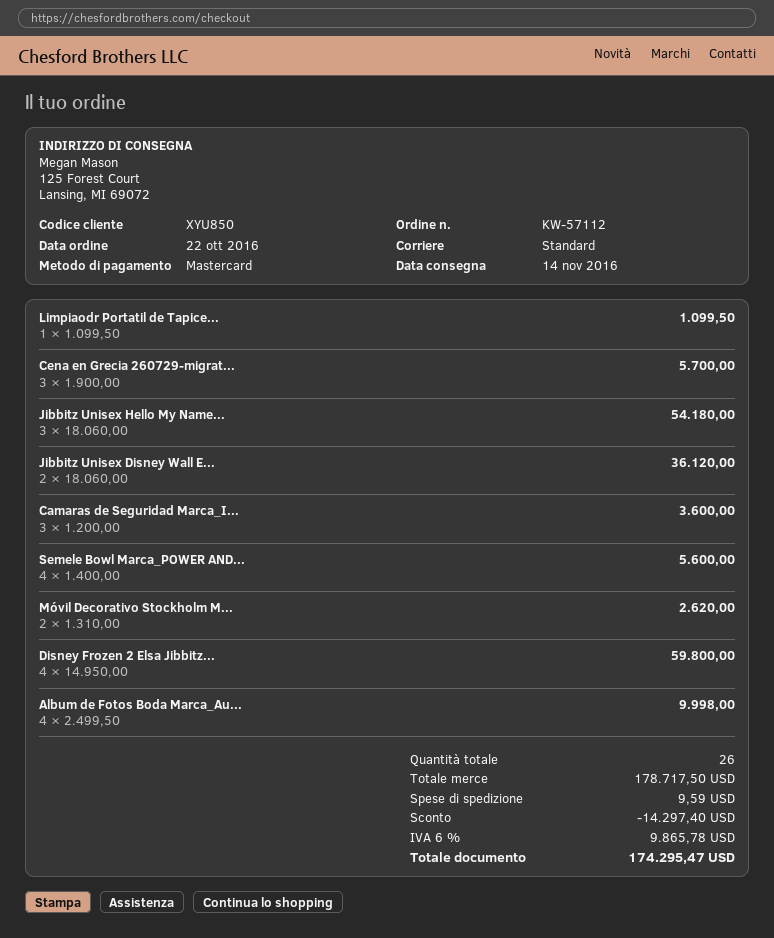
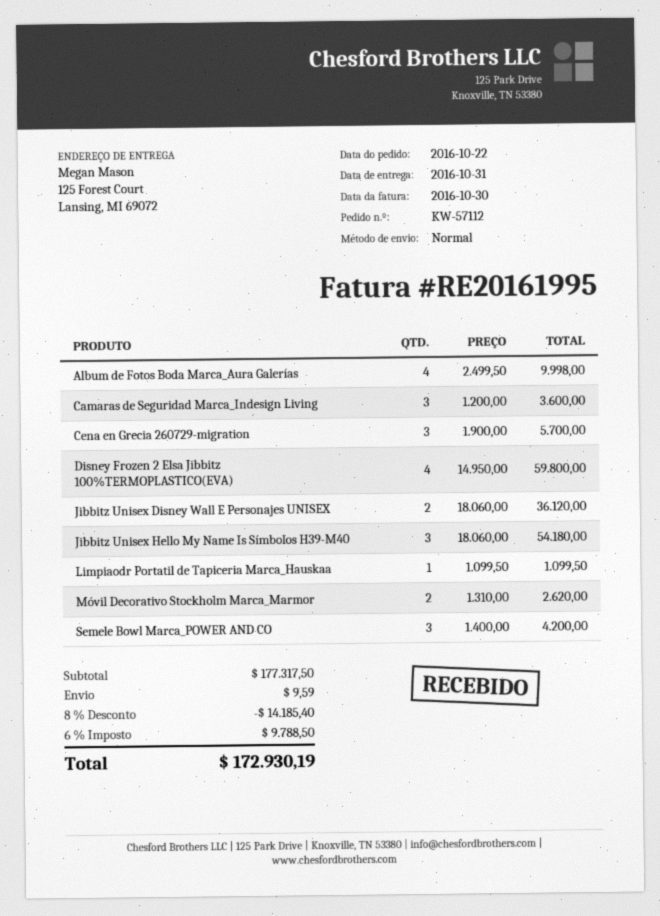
delivery date: 2016-11-14 -> 2016-10-31
Semele Bowl Marca_POWER AND...: 4 x 1400.00 = 5600.00 -> 3 x 1400.00 = 4200.00
subtotal: 178717.50 -> 177317.50
discount: 14297.40 -> 14185.40
tax: 6% = 9865.78 -> 6% = 9788.50
total: 174295.47 -> 172930.19

